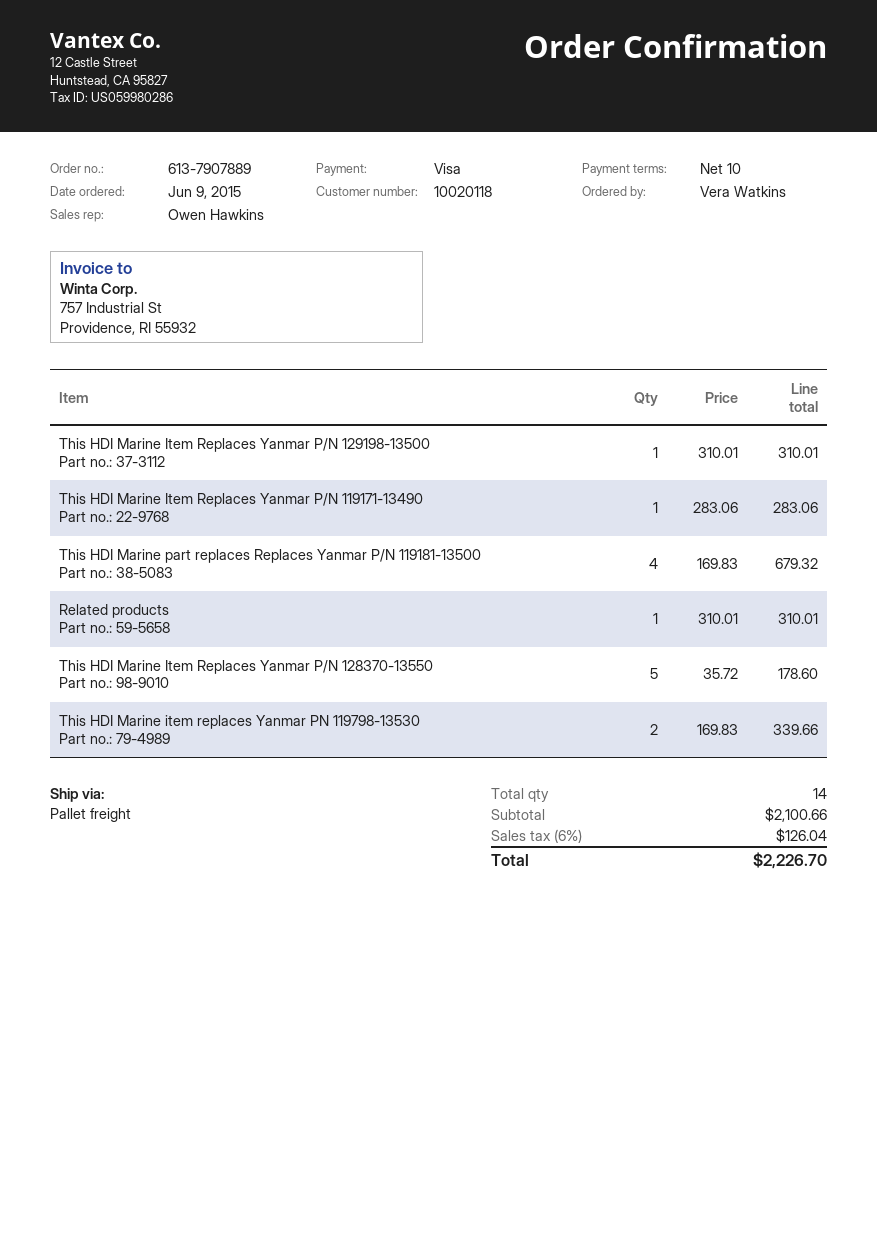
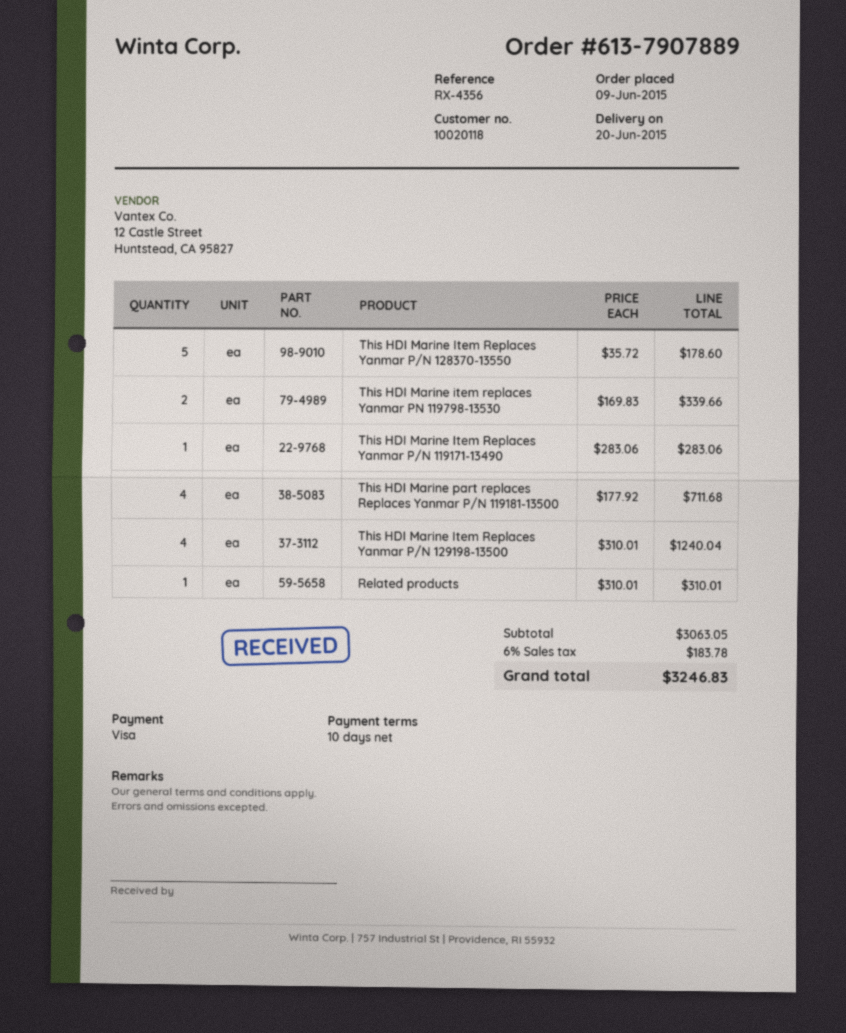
This HDI Marine Item Replaces Yanmar P/N 129198-13500: 1 x 310.01 = 310.01 -> 4 x 310.01 = 1240.04
This HDI Marine part replaces Replaces Yanmar P/N 119181-13500: 4 x 169.83 = 679.32 -> 4 x 177.92 = 711.68
subtotal: 2100.66 -> 3063.05
tax: 6% = 126.04 -> 6% = 183.78
total: 2226.70 -> 3246.83

